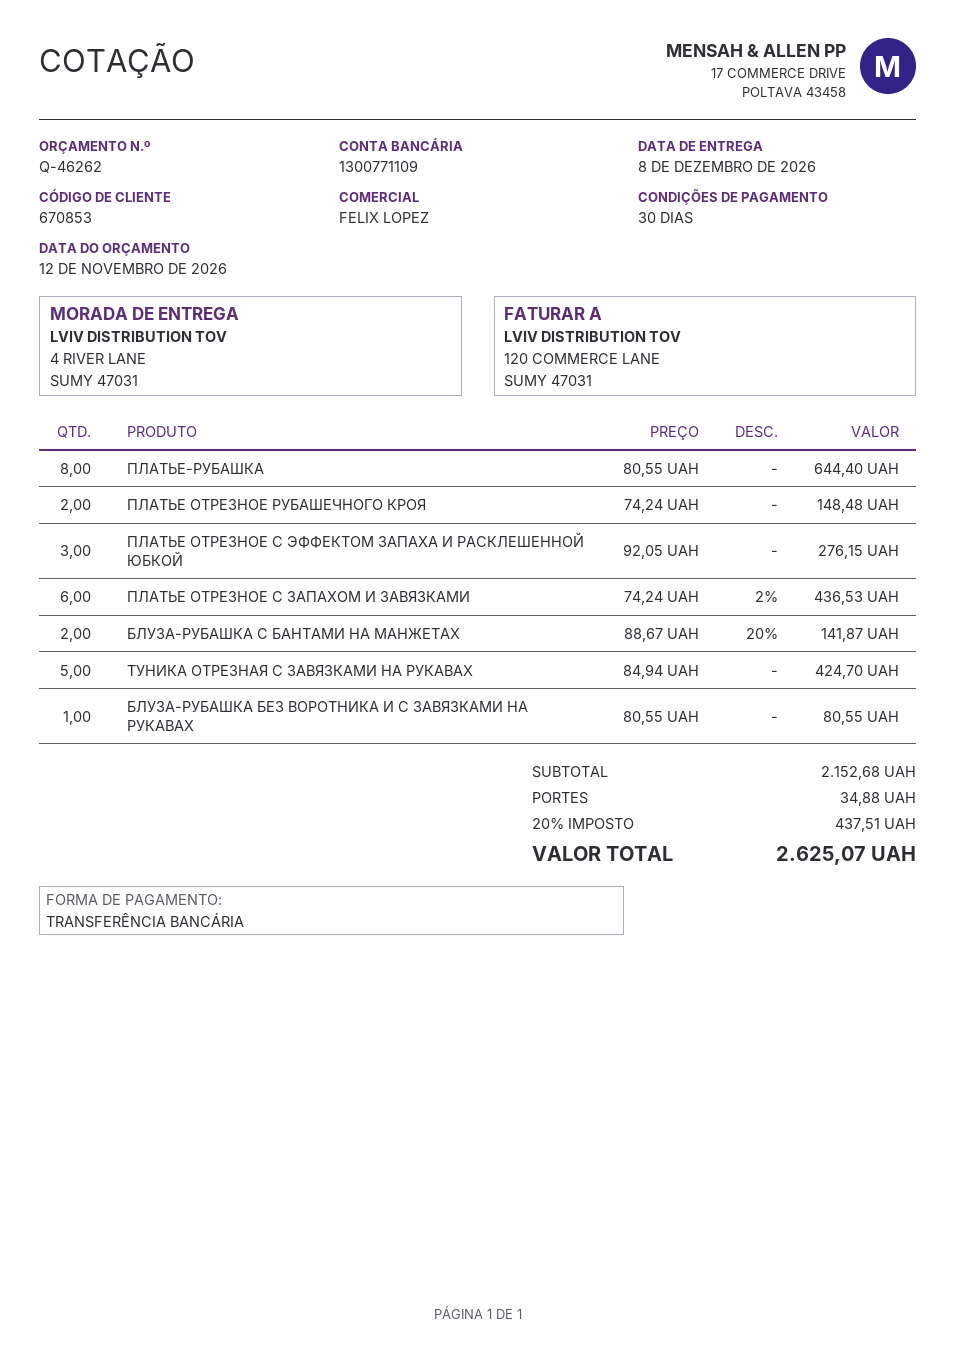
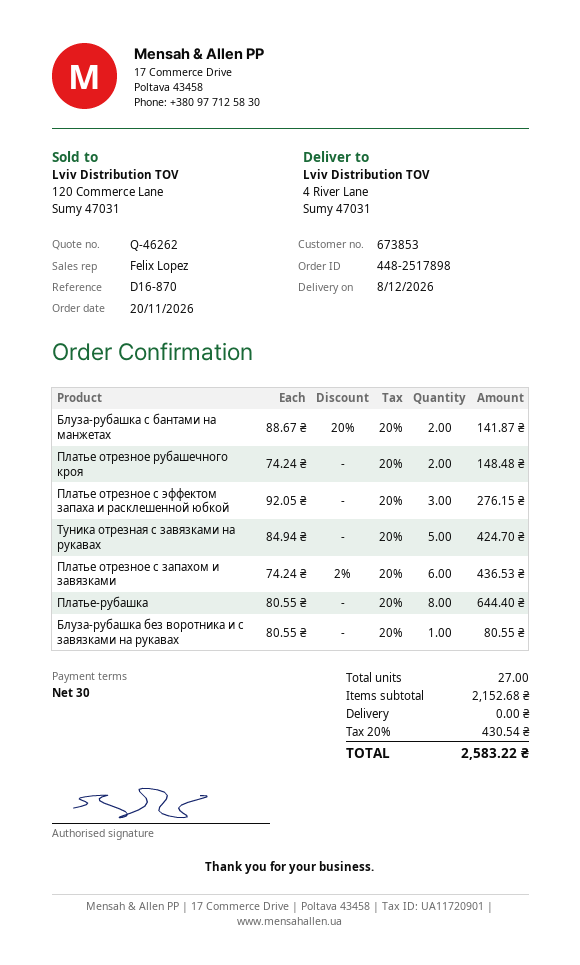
customer number: 670853 -> 673853
shipping: 34.88 -> 0.00
tax: 20% = 437.51 -> 20% = 430.54
total: 2625.07 -> 2583.22

